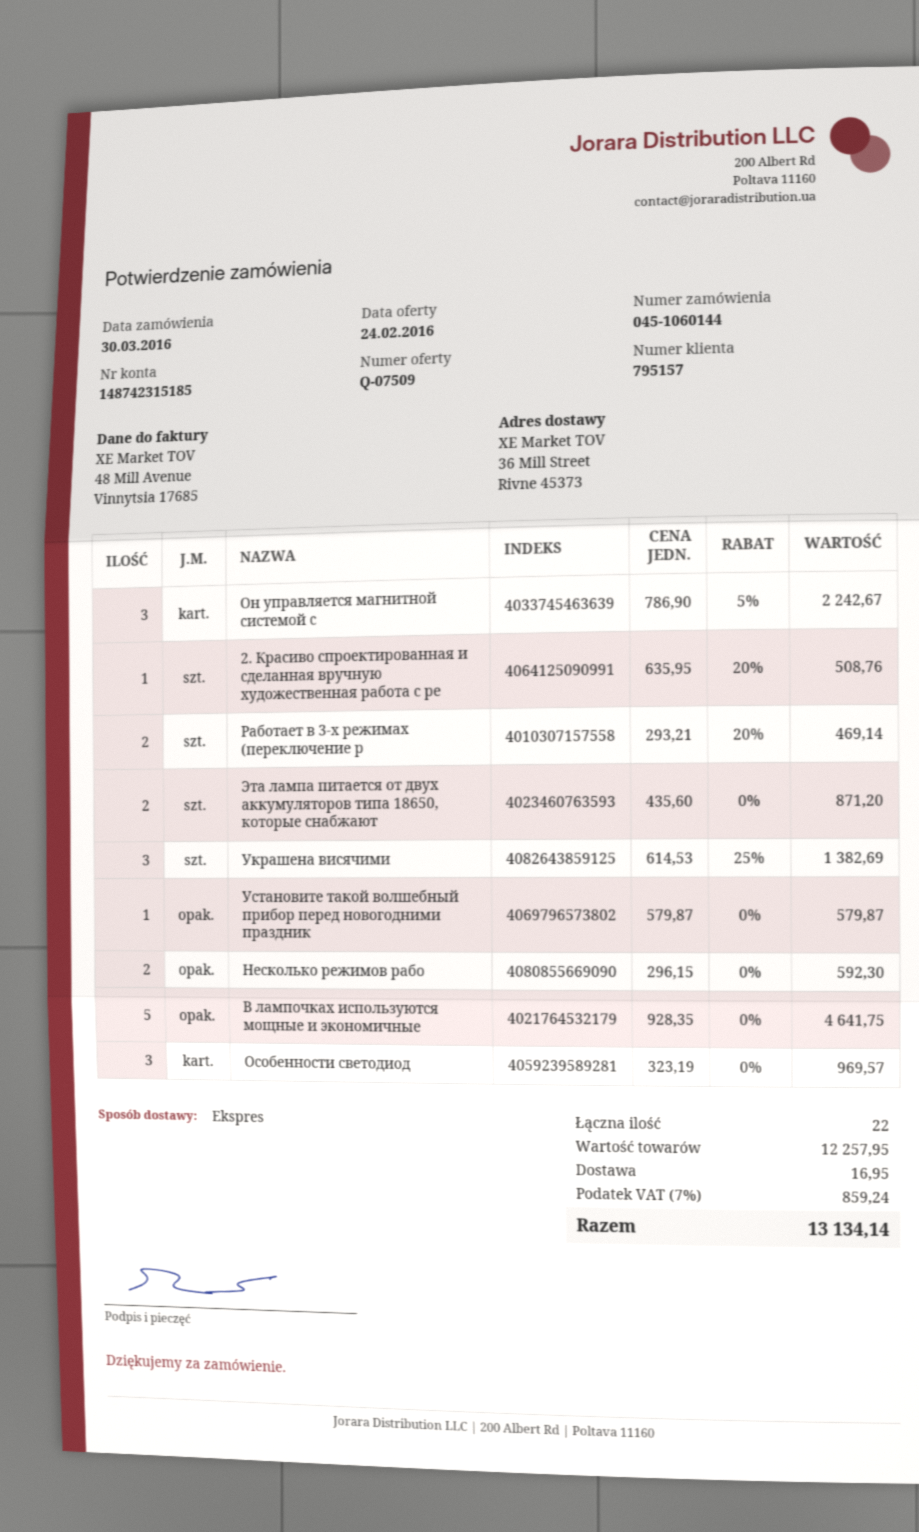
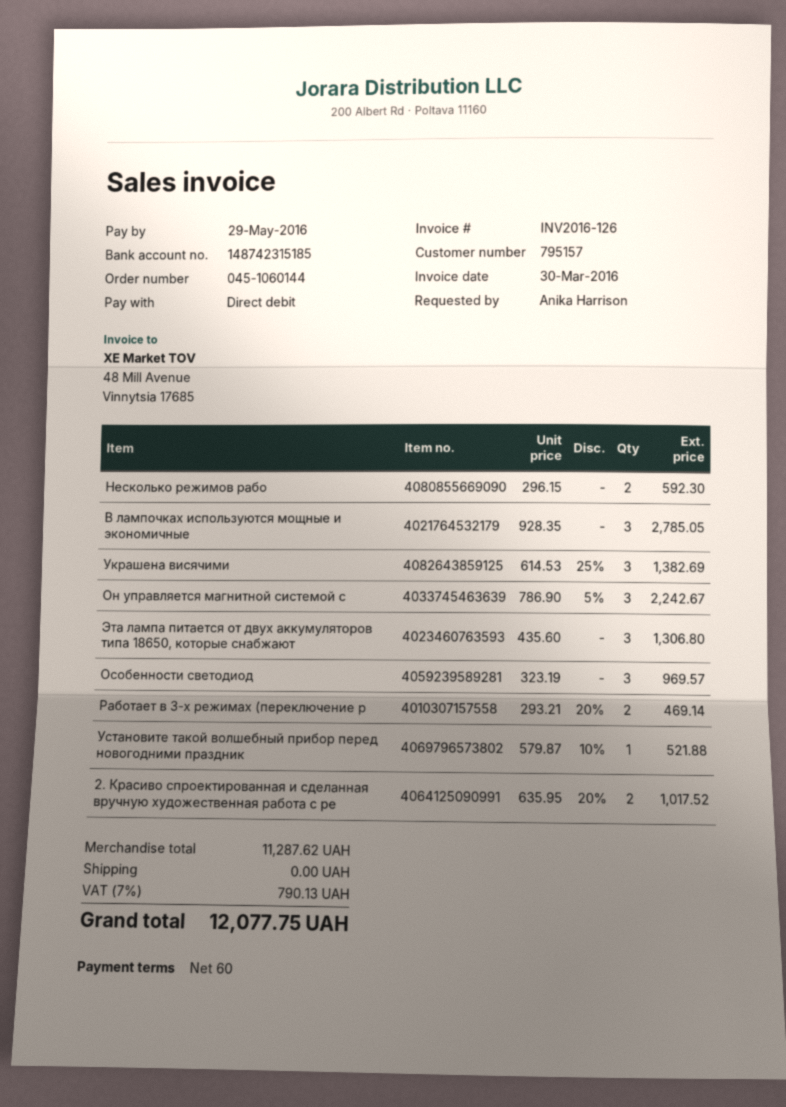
2. Красиво спроектированная и сделанная вручную художественная работа с ре: 1 x 635.95 - 20% = 508.76 -> 2 x 635.95 - 20% = 1017.52
Эта лампа питается от двух аккумуляторов типа 18650, которые снабжают: 2 x 435.60 = 871.20 -> 3 x 435.60 = 1306.80
Установите такой волшебный прибор перед новогодними праздник: 1 x 579.87 = 579.87 -> 1 x 579.87 - 10% = 521.88
В лампочках используются мощные и экономичные: 5 x 928.35 = 4641.75 -> 3 x 928.35 = 2785.05
subtotal: 12257.95 -> 11287.62
shipping: 16.95 -> 0.00
tax: 7% = 859.24 -> 7% = 790.13
total: 13134.14 -> 12077.75

